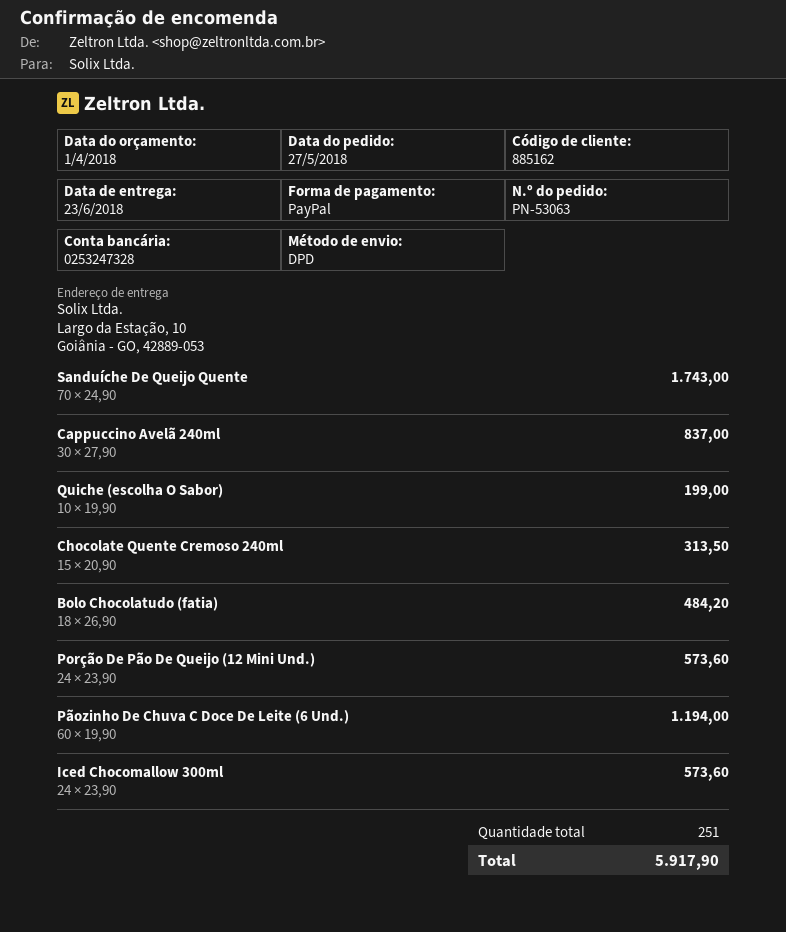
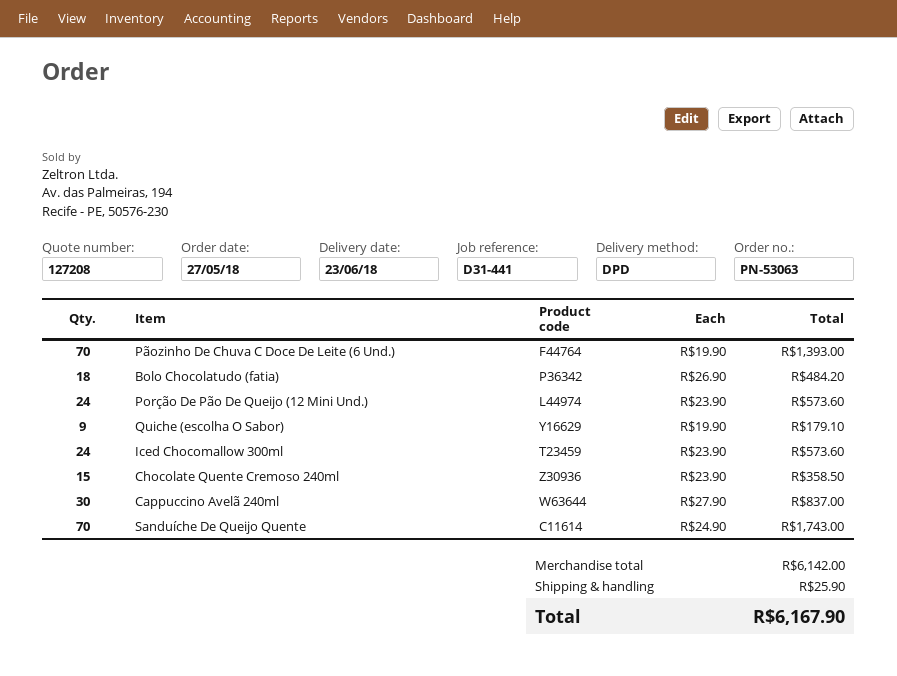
Quiche (escolha O Sabor): 10 x 19.90 = 199.00 -> 9 x 19.90 = 179.10
Chocolate Quente Cremoso 240ml: 15 x 20.90 = 313.50 -> 15 x 23.90 = 358.50
Pãozinho De Chuva C Doce De Leite (6 Und.): 60 x 19.90 = 1194.00 -> 70 x 19.90 = 1393.00
shipping: none -> 25.90
total: 5917.90 -> 6167.90

